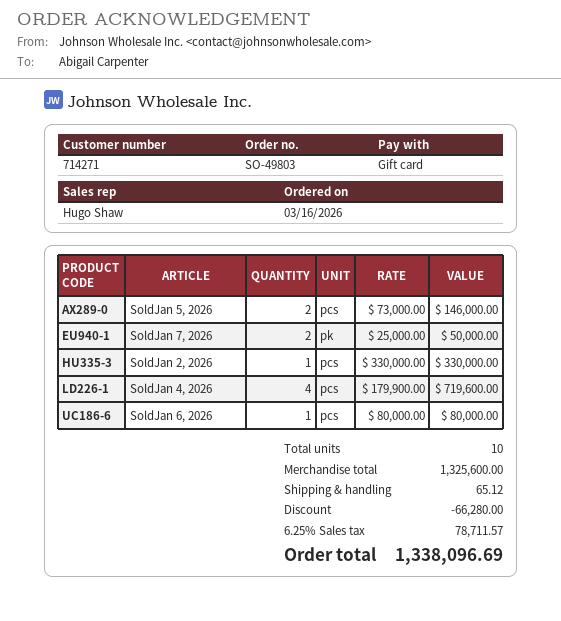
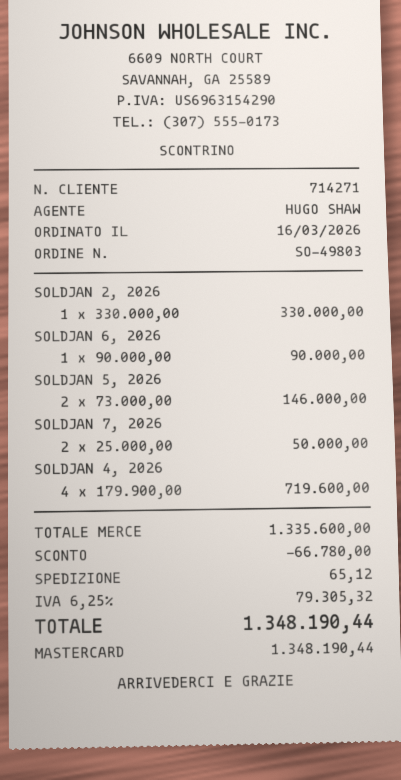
payment method: gift card -> Mastercard
SoldJan 6, 2026: 1 x 80000.00 = 80000.00 -> 1 x 90000.00 = 90000.00
subtotal: 1325600.00 -> 1335600.00
discount: 66280.00 -> 66780.00
tax: 6.25% = 78711.57 -> 6.25% = 79305.32
total: 1338096.69 -> 1348190.44

